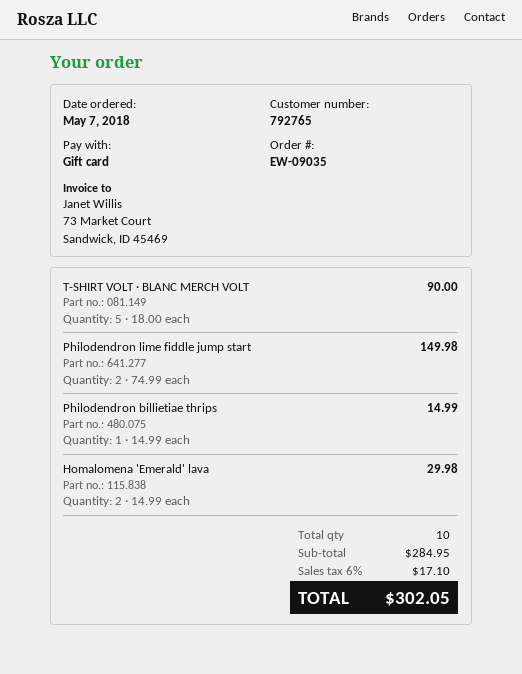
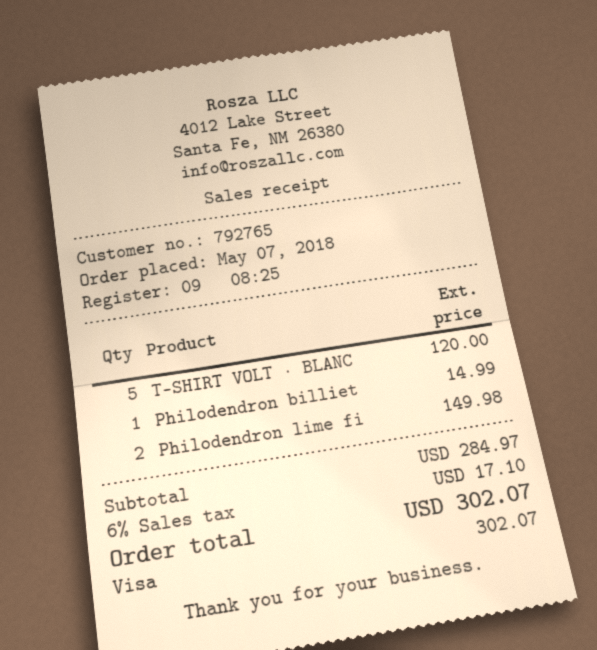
payment method: gift card -> Visa
T-SHIRT VOLT · BLANC MERCH VOLT: 5 for 90.00 -> 5 for 120.00
Homalomena 'Emerald' lava: 2 for 29.98 -> none
subtotal: 284.95 -> 284.97
total: 302.05 -> 302.07

